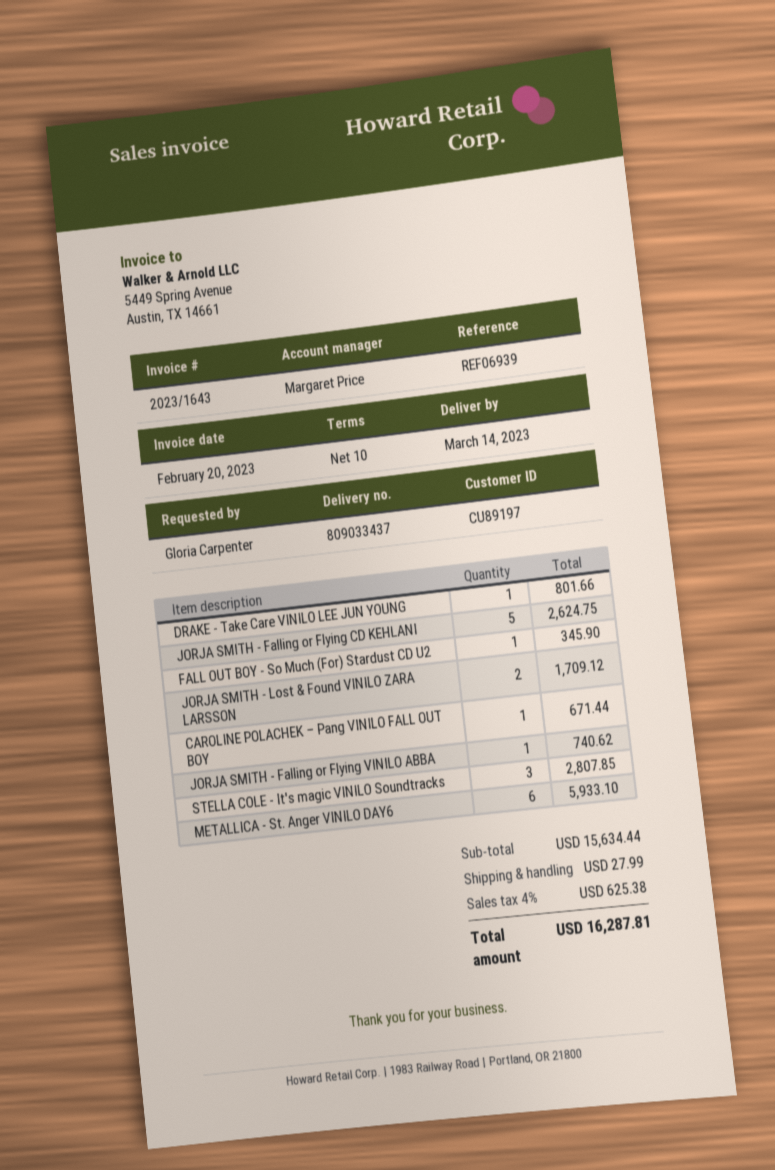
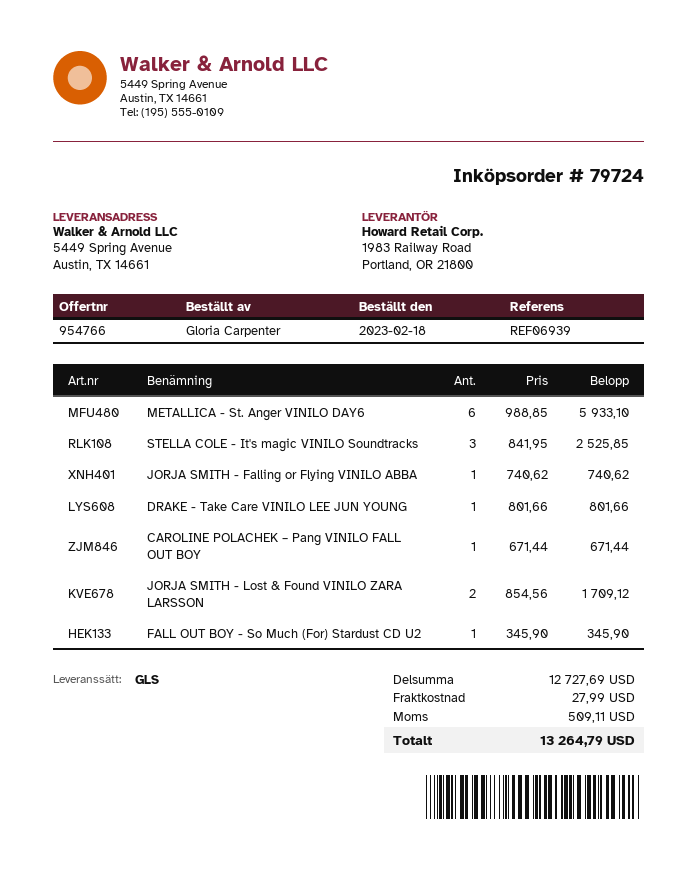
JORJA SMITH - Falling or Flying CD KEHLANI: 5 for 2624.75 -> none
STELLA COLE - It's magic VINILO Soundtracks: 3 for 2807.85 -> 3 for 2525.85
subtotal: 15634.44 -> 12727.69
tax: 625.38 -> 509.11
total: 16287.81 -> 13264.79

